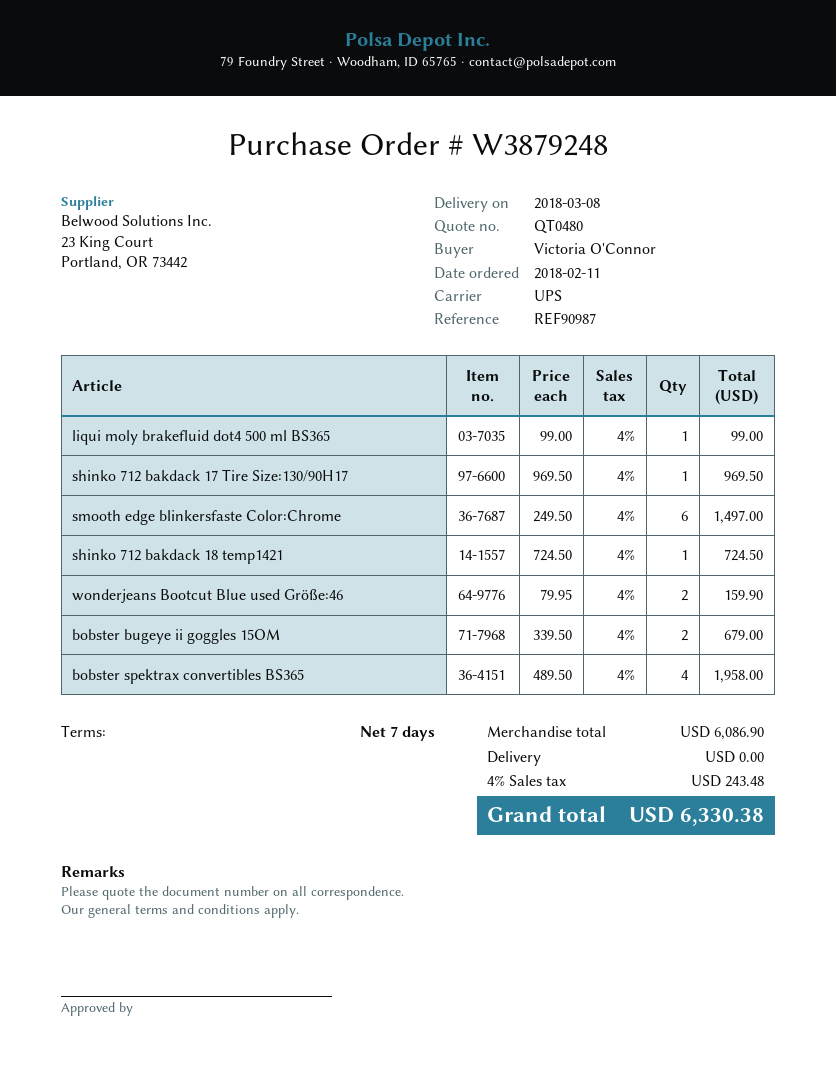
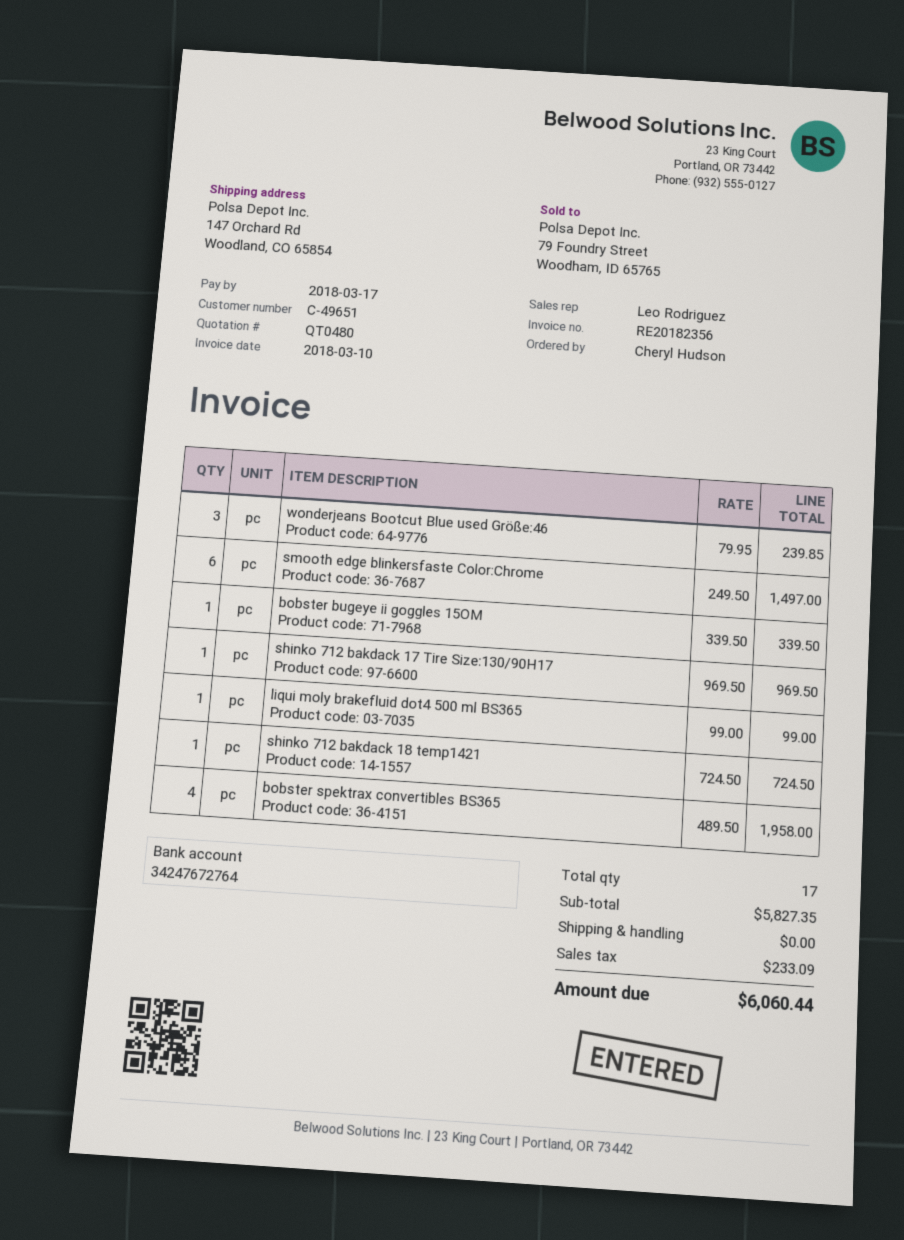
ordered by: Victoria O'Connor -> Cheryl Hudson
wonderjeans Bootcut Blue used Größe:46: 2 x 79.95 = 159.90 -> 3 x 79.95 = 239.85
bobster bugeye ii goggles 15OM: 2 x 339.50 = 679.00 -> 1 x 339.50 = 339.50
subtotal: 6086.90 -> 5827.35
tax: 243.48 -> 233.09
total: 6330.38 -> 6060.44

